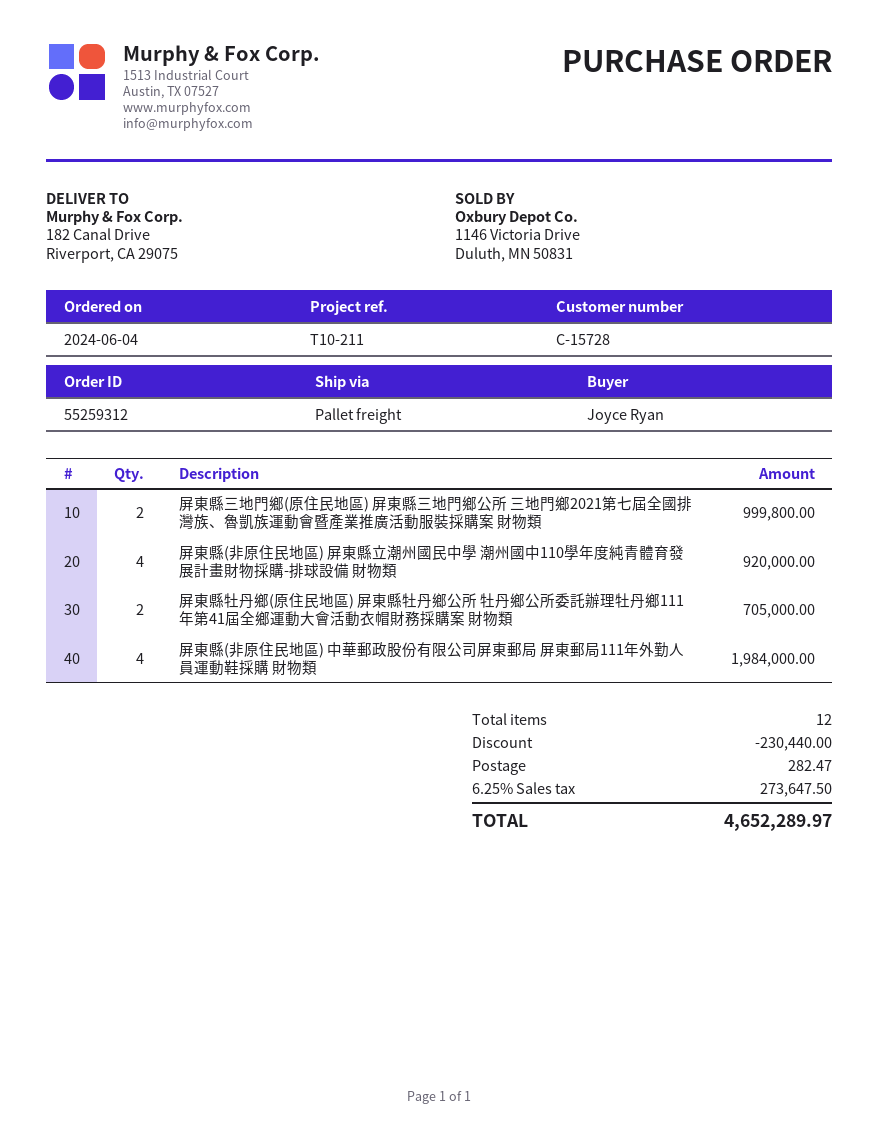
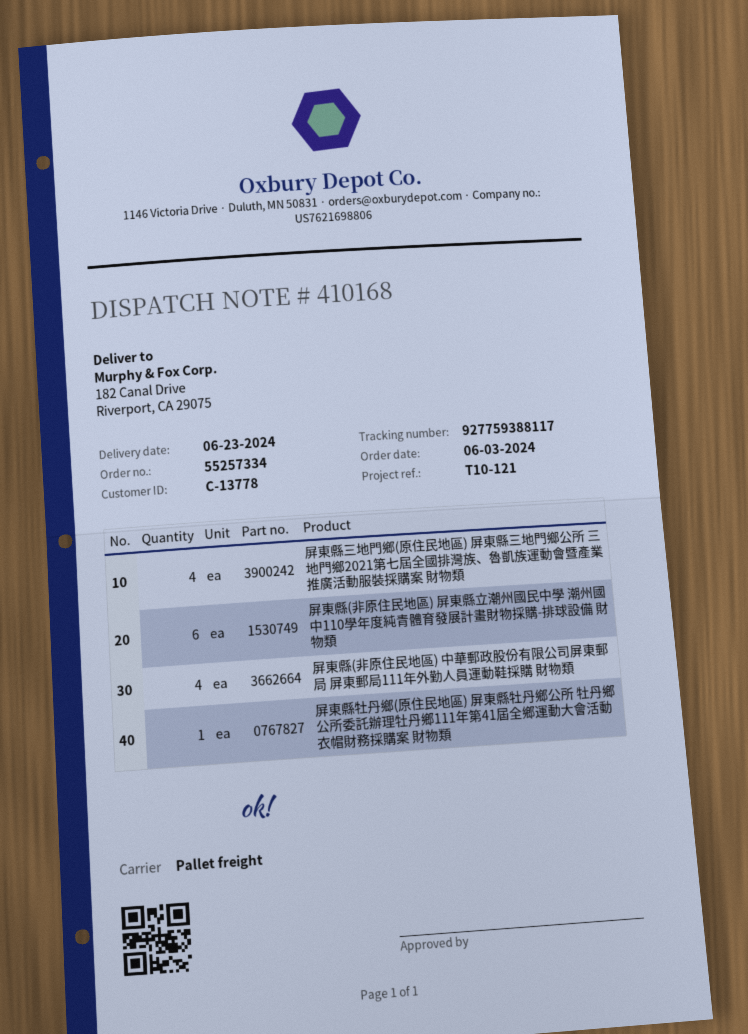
order number: 55259312 -> 55257334
order date: 2024-06-04 -> 2024-06-03
customer number: C-15728 -> C-13778
reference: T10-211 -> T10-121
屏東縣三地門鄉(原住民地區) 屏東縣三地門鄉公所 三地門鄉2021第七屆全國排灣族、魯凱族運動會暨產業推廣活動服裝採購案 財物類: 2 -> 4
屏東縣(非原住民地區) 屏東縣立潮州國民中學 潮州國中110學年度純青體育發展計畫財物採購-排球設備 財物類: 4 -> 6
屏東縣牡丹鄉(原住民地區) 屏東縣牡丹鄉公所 牡丹鄉公所委託辦理牡丹鄉111年第41屆全鄉運動大會活動衣帽財務採購案 財物類: 2 -> 1

